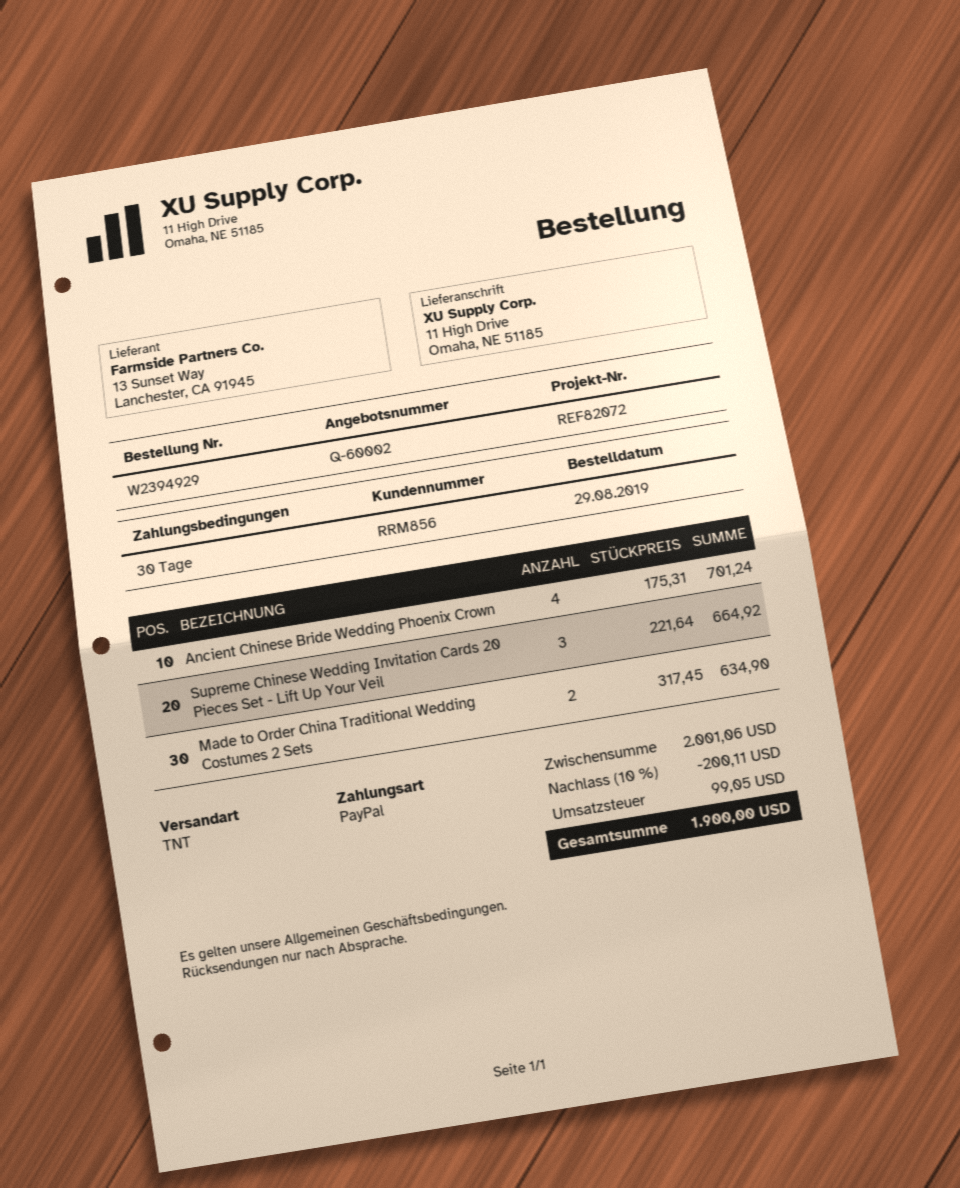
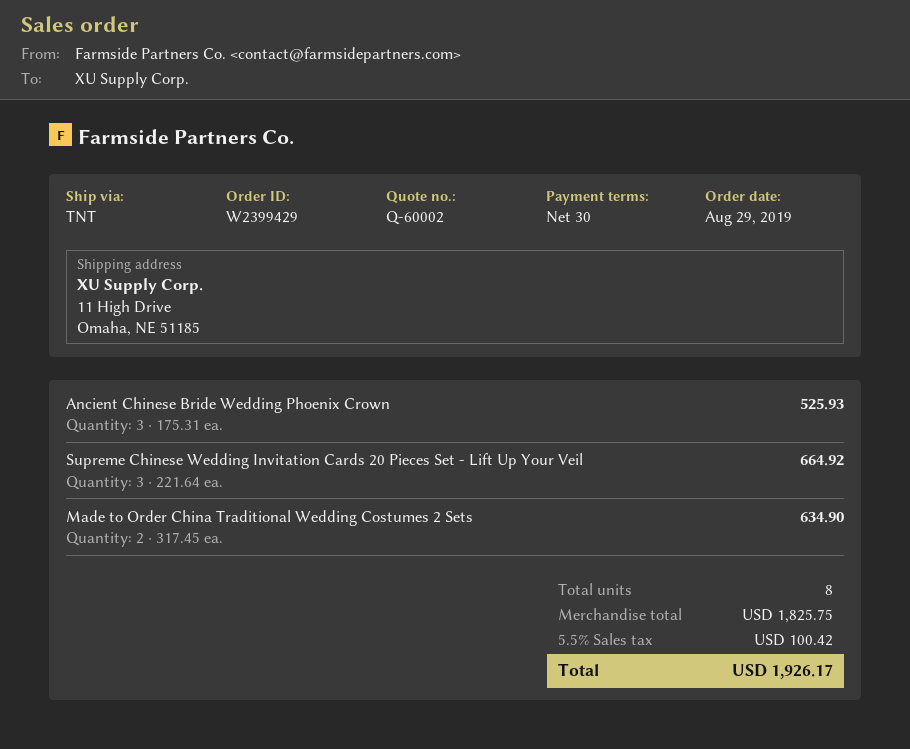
order number: W2394929 -> W2399429
Ancient Chinese Bride Wedding Phoenix Crown: 4 x 175.31 = 701.24 -> 3 x 175.31 = 525.93
subtotal: 2001.06 -> 1825.75
discount: 10% = 200.11 -> none
tax: 99.05 -> 100.42
total: 1900.00 -> 1926.17

